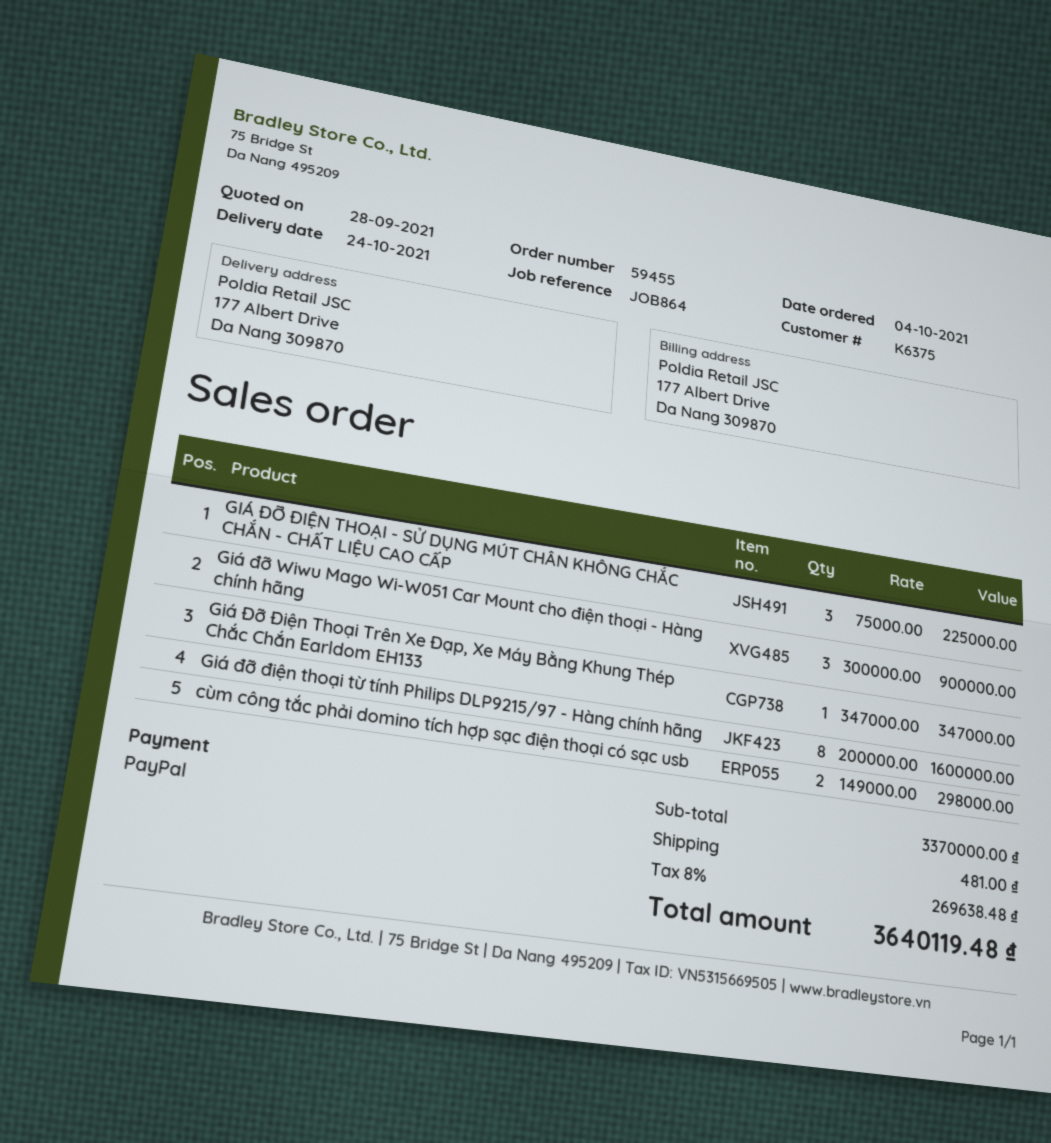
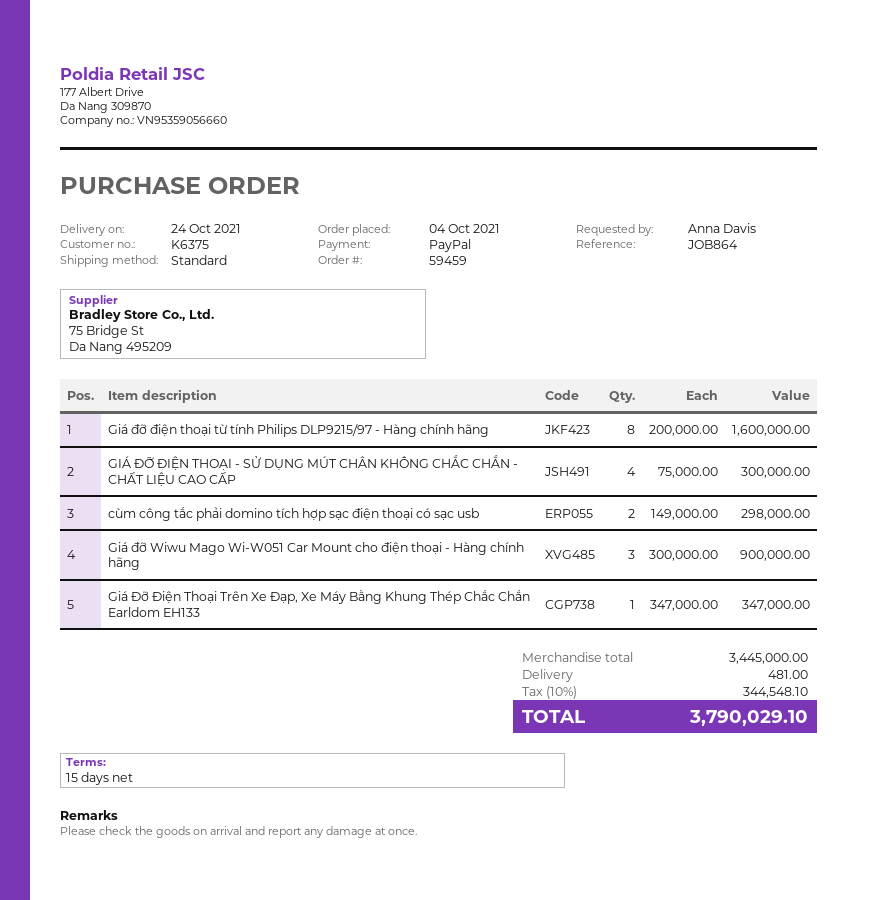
order number: 59455 -> 59459
GIÁ ĐỠ ĐIỆN THOẠI - SỬ DỤNG MÚT CHÂN KHÔNG CHẮC CHẮN - CHẤT LIỆU CAO CẤP: 3 x 75000.00 = 225000.00 -> 4 x 75000.00 = 300000.00
subtotal: 3370000.00 -> 3445000.00
tax: 8% = 269638.48 -> 10% = 344548.10
total: 3640119.48 -> 3790029.10

